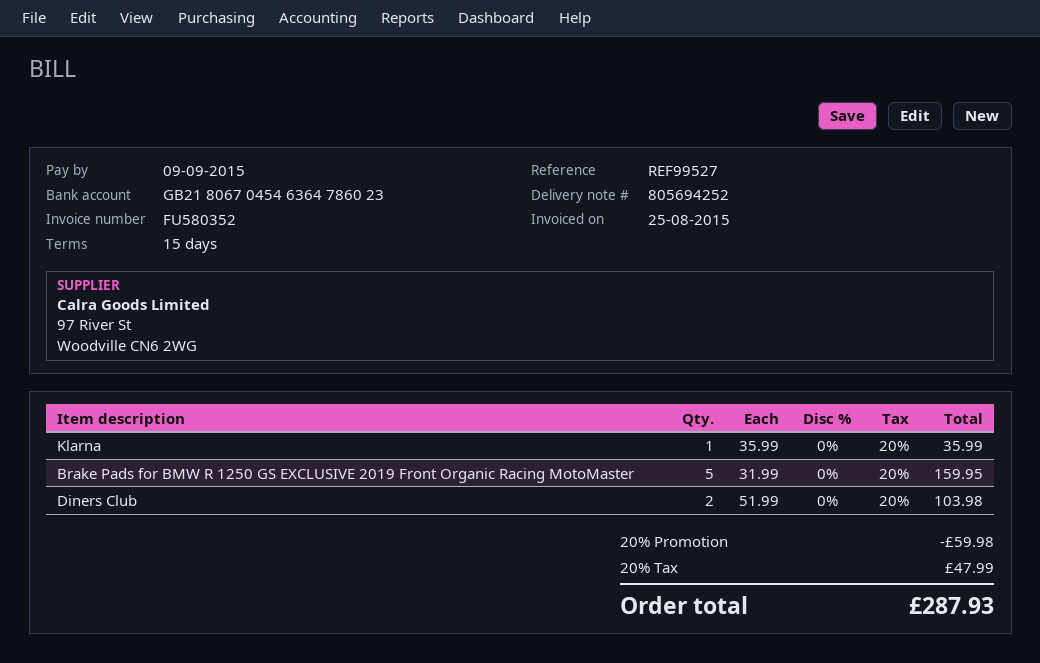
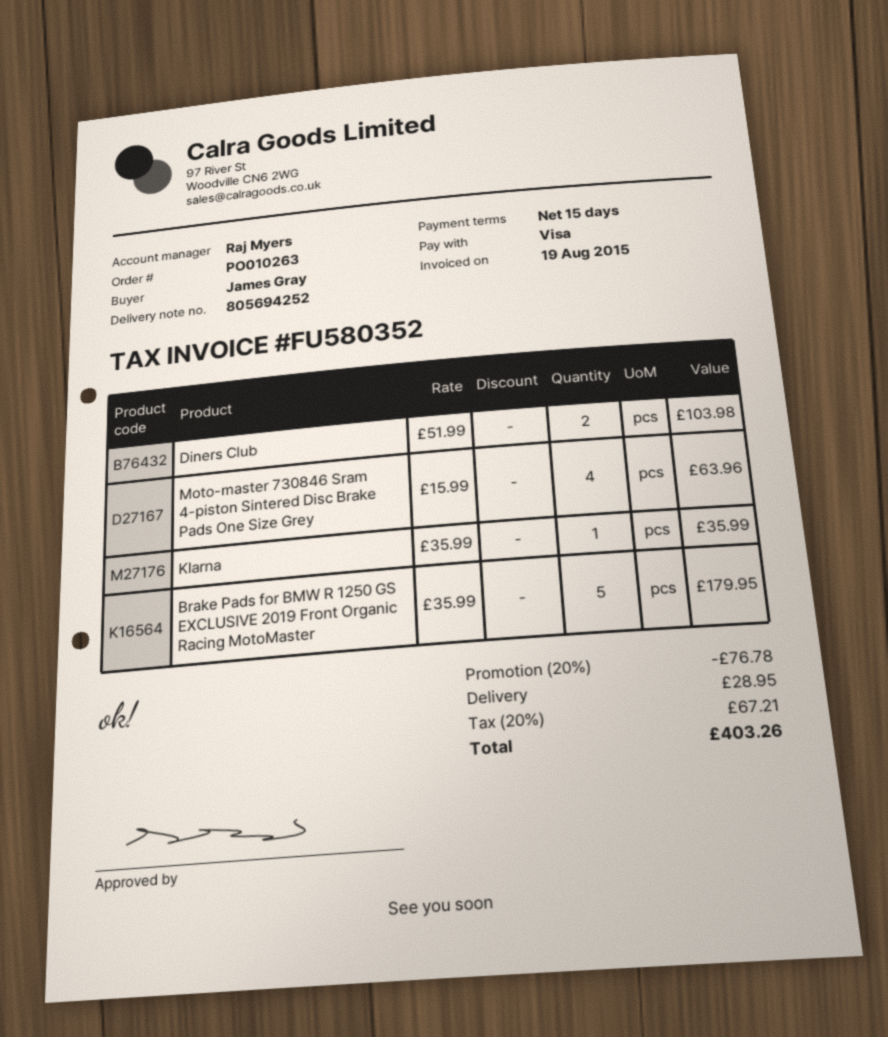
invoice date: 2015-08-25 -> 2015-08-19
Brake Pads for BMW R 1250 GS EXCLUSIVE 2019 Front Organic Racing MotoMaster: 5 x 31.99 = 159.95 -> 5 x 35.99 = 179.95
Moto-master 730846 Sram 4-piston Sintered Disc Brake Pads One Size Grey: none -> 4 x 15.99 = 63.96
discount: 20% = 59.98 -> 20% = 76.78
shipping: none -> 28.95
tax: 20% = 47.99 -> 20% = 67.21
total: 287.93 -> 403.26

